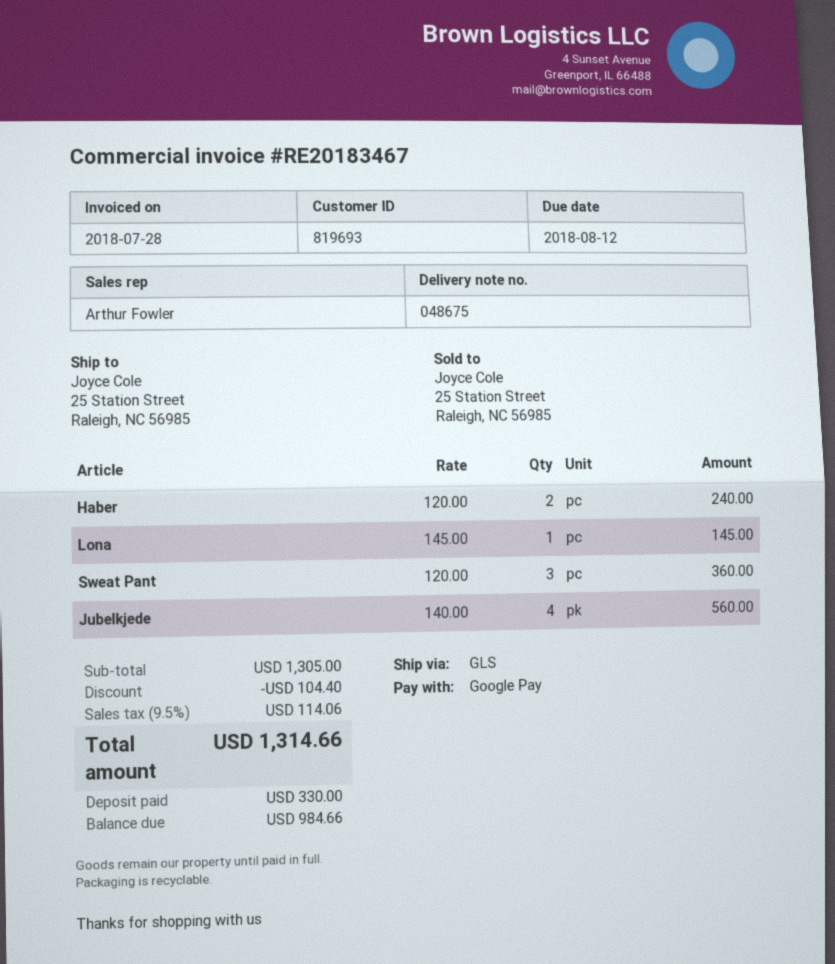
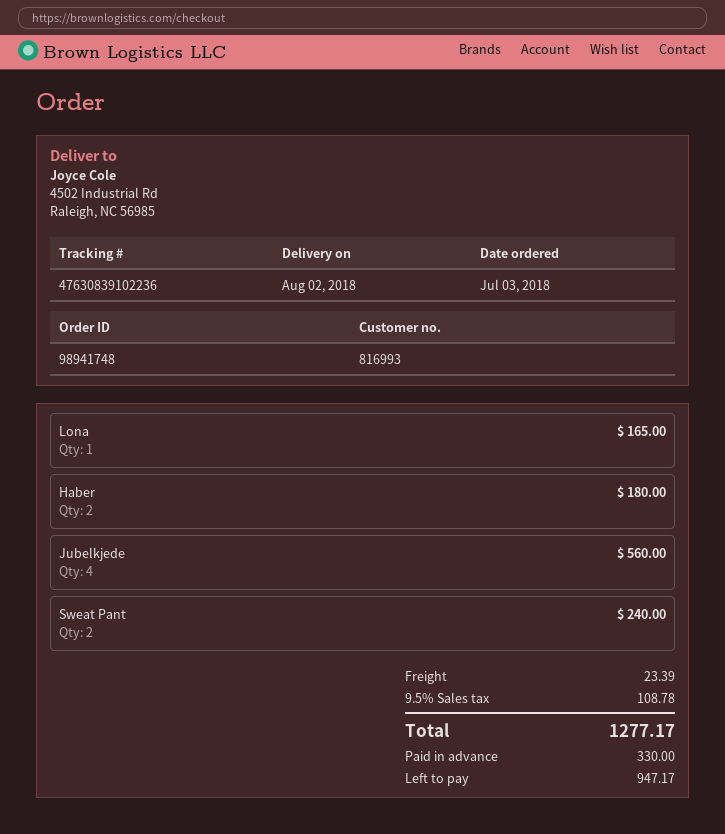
customer number: 819693 -> 816993
ship to: 25 Station Street, Raleigh, NC 56985 -> 4502 Industrial Rd, Raleigh, NC 56985
Haber: 2 for 240.00 -> 2 for 180.00
Lona: 1 for 145.00 -> 1 for 165.00
Sweat Pant: 3 for 360.00 -> 2 for 240.00
discount: 104.40 -> none
shipping: none -> 23.39
tax: 9.5% = 114.06 -> 9.5% = 108.78
total: 1314.66 -> 1277.17
balance: 984.66 -> 947.17

